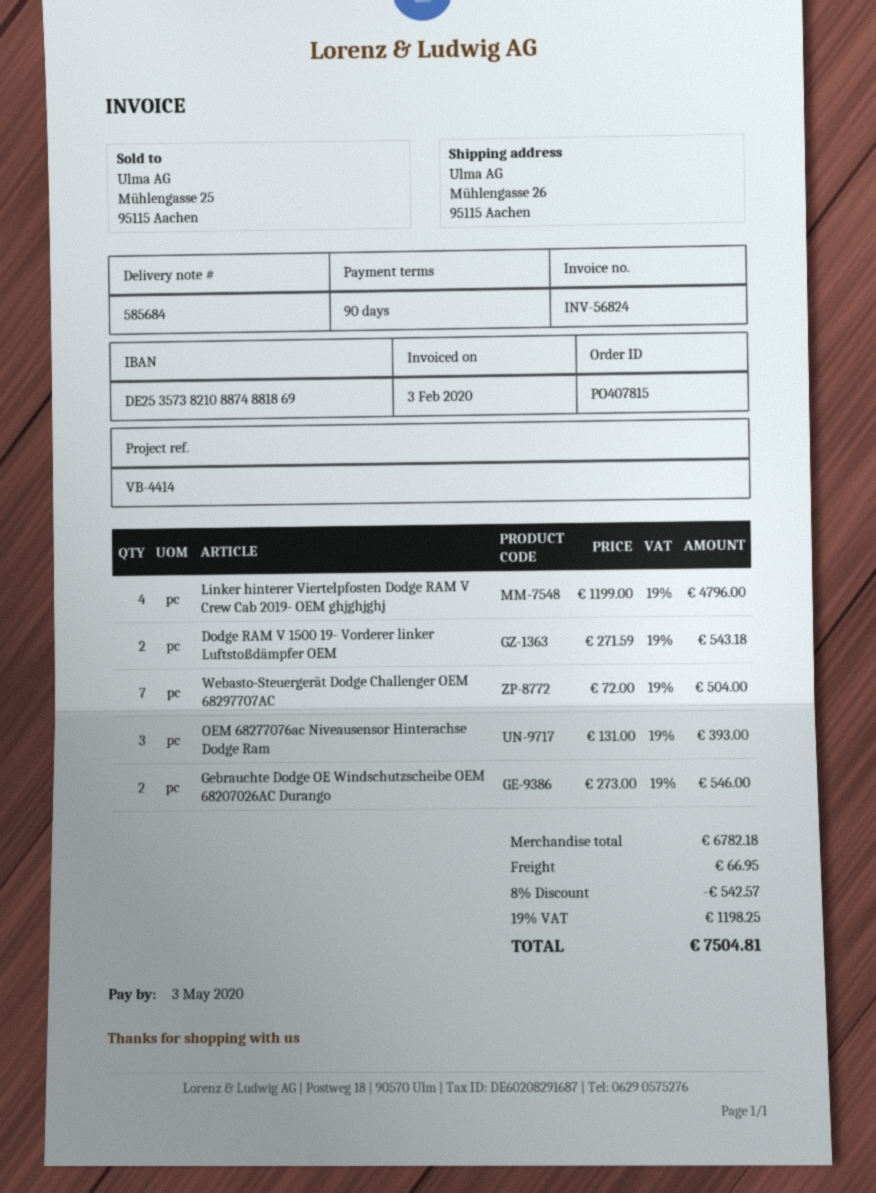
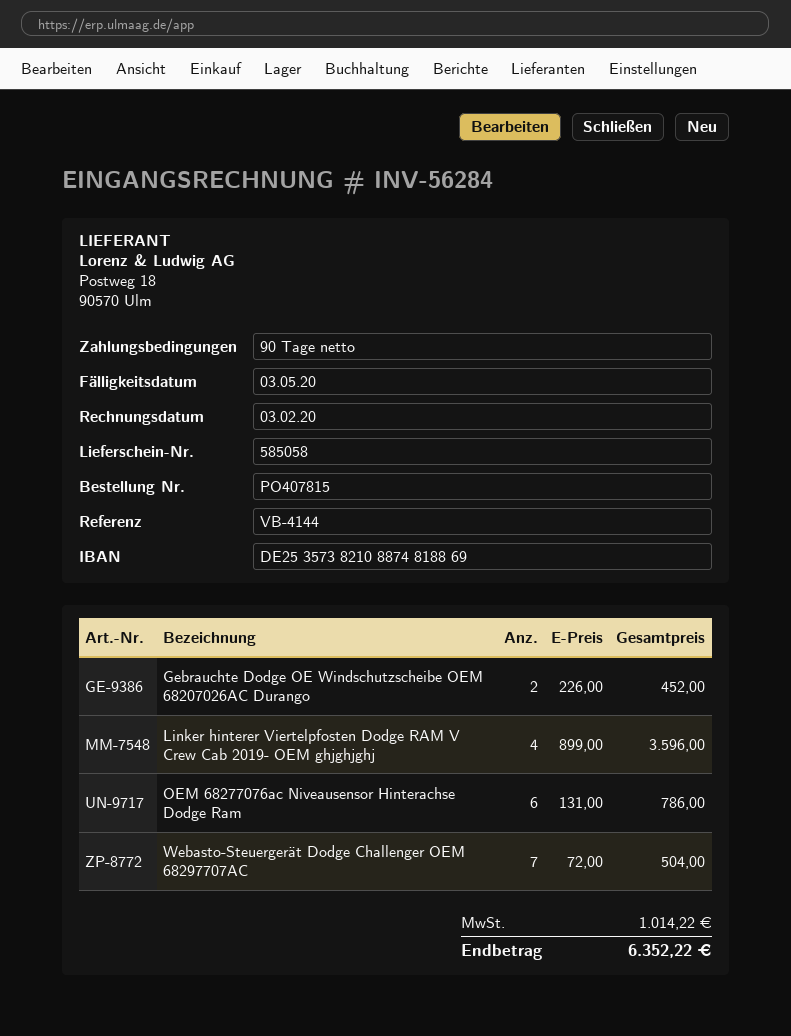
delivery note number: 585684 -> 585058
invoice number: INV-56824 -> INV-56284
reference: VB-4414 -> VB-4144
bank account: DE25357382108874881869 -> DE25357382108874818869
Linker hinterer Viertelpfosten Dodge RAM V Crew Cab 2019- OEM ghjghjghj: 4 x 1199.00 = 4796.00 -> 4 x 899.00 = 3596.00
Dodge RAM V 1500 19- Vorderer linker Luftstoßdämpfer OEM: 2 x 271.59 = 543.18 -> none
OEM 68277076ac Niveausensor Hinterachse Dodge Ram: 3 x 131.00 = 393.00 -> 6 x 131.00 = 786.00
Gebrauchte Dodge OE Windschutzscheibe OEM 68207026AC Durango: 2 x 273.00 = 546.00 -> 2 x 226.00 = 452.00
discount: 8% = 542.57 -> none
shipping: 66.95 -> none
tax: 1198.25 -> 1014.22
total: 7504.81 -> 6352.22

